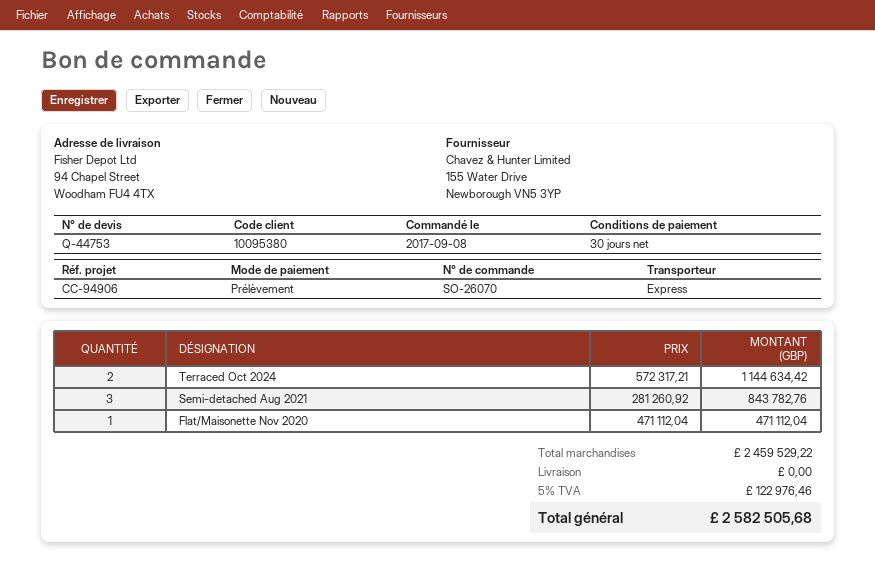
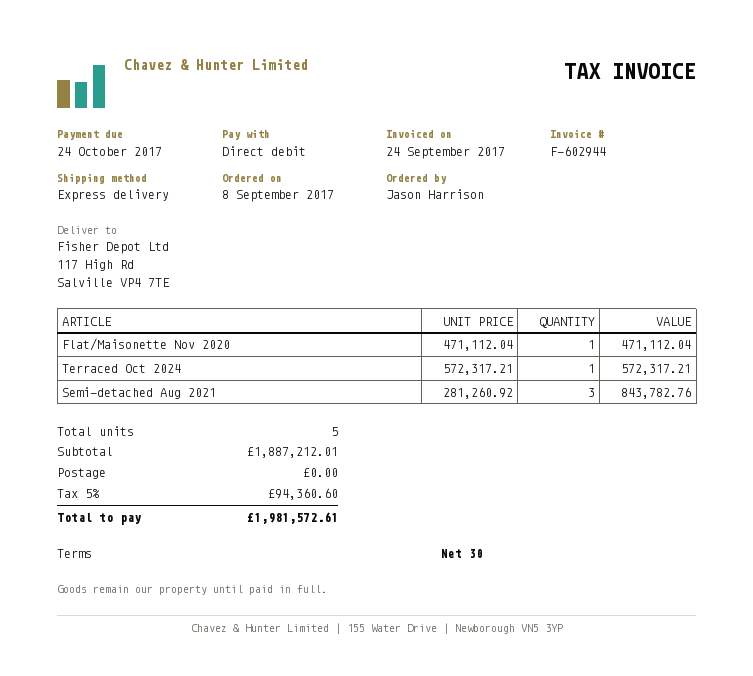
ship to: 94 Chapel Street, Woodham FU4 4TX -> 117 High Rd, Salville VP4 7TE
Terraced Oct 2024: 2 x 572317.21 = 1144634.42 -> 1 x 572317.21 = 572317.21
subtotal: 2459529.22 -> 1887212.01
tax: 5% = 122976.46 -> 5% = 94360.60
total: 2582505.68 -> 1981572.61

